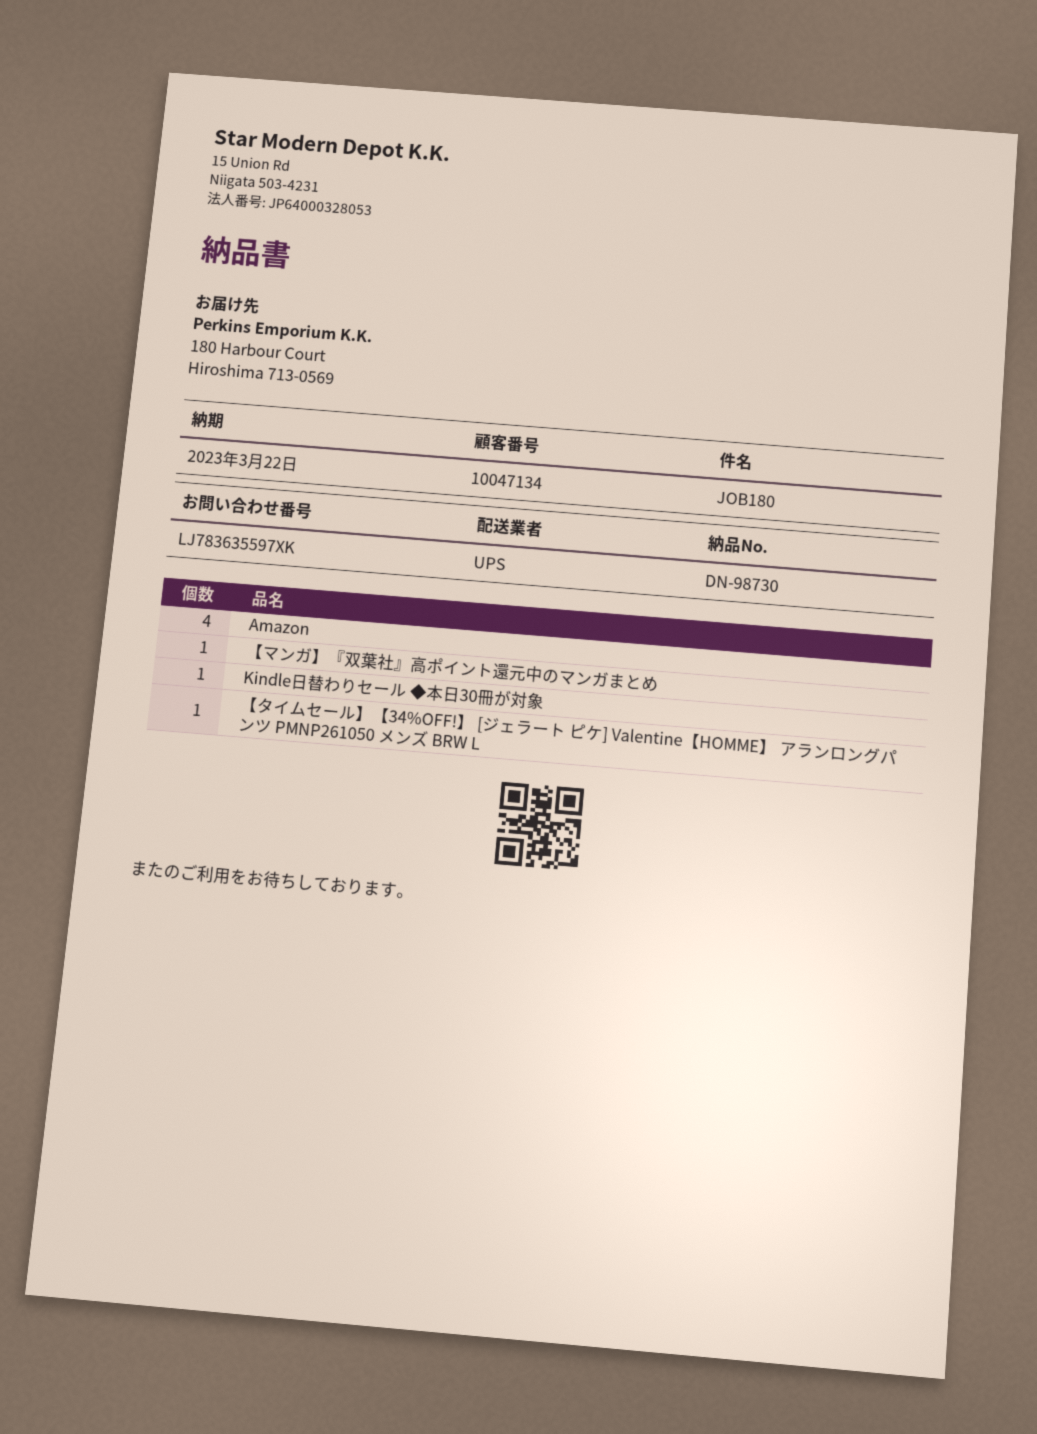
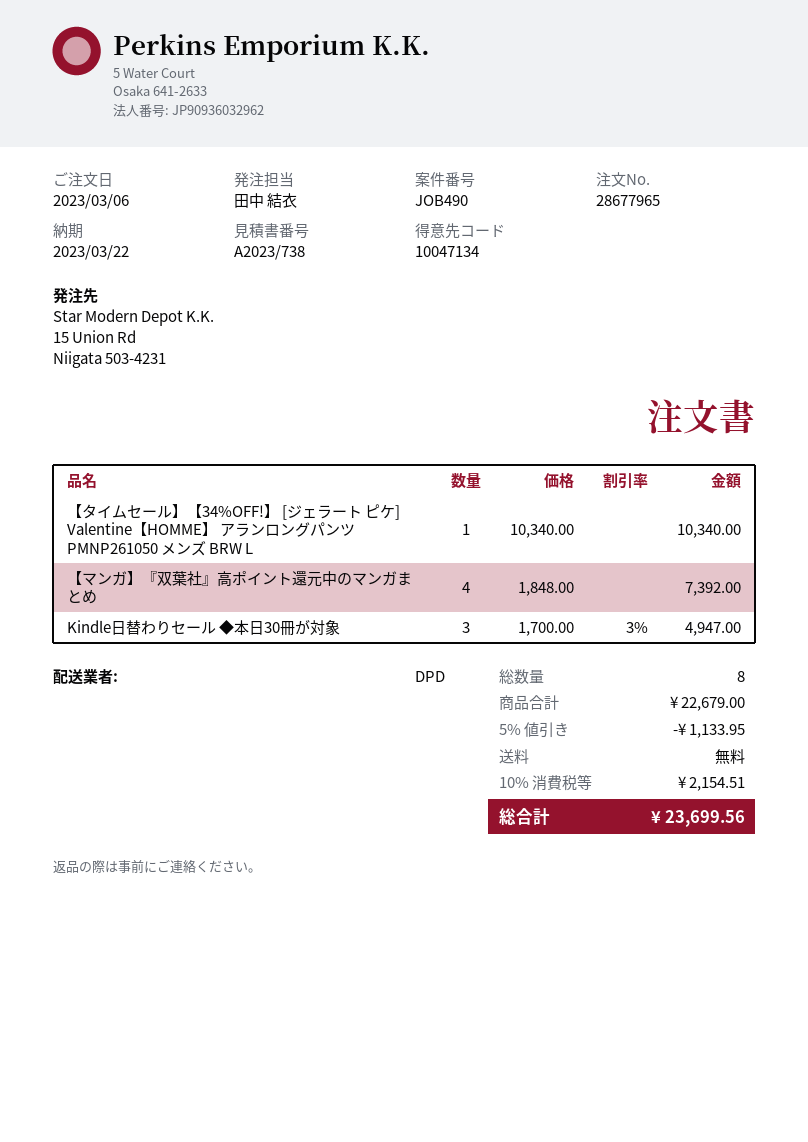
reference: JOB180 -> JOB490
shipping method: UPS -> DPD
Amazon: 4 -> none
【マンガ】『双葉社』高ポイント還元中のマンガまとめ: 1 -> 4
Kindle日替わりセール ◆本日30冊が対象: 1 -> 3

